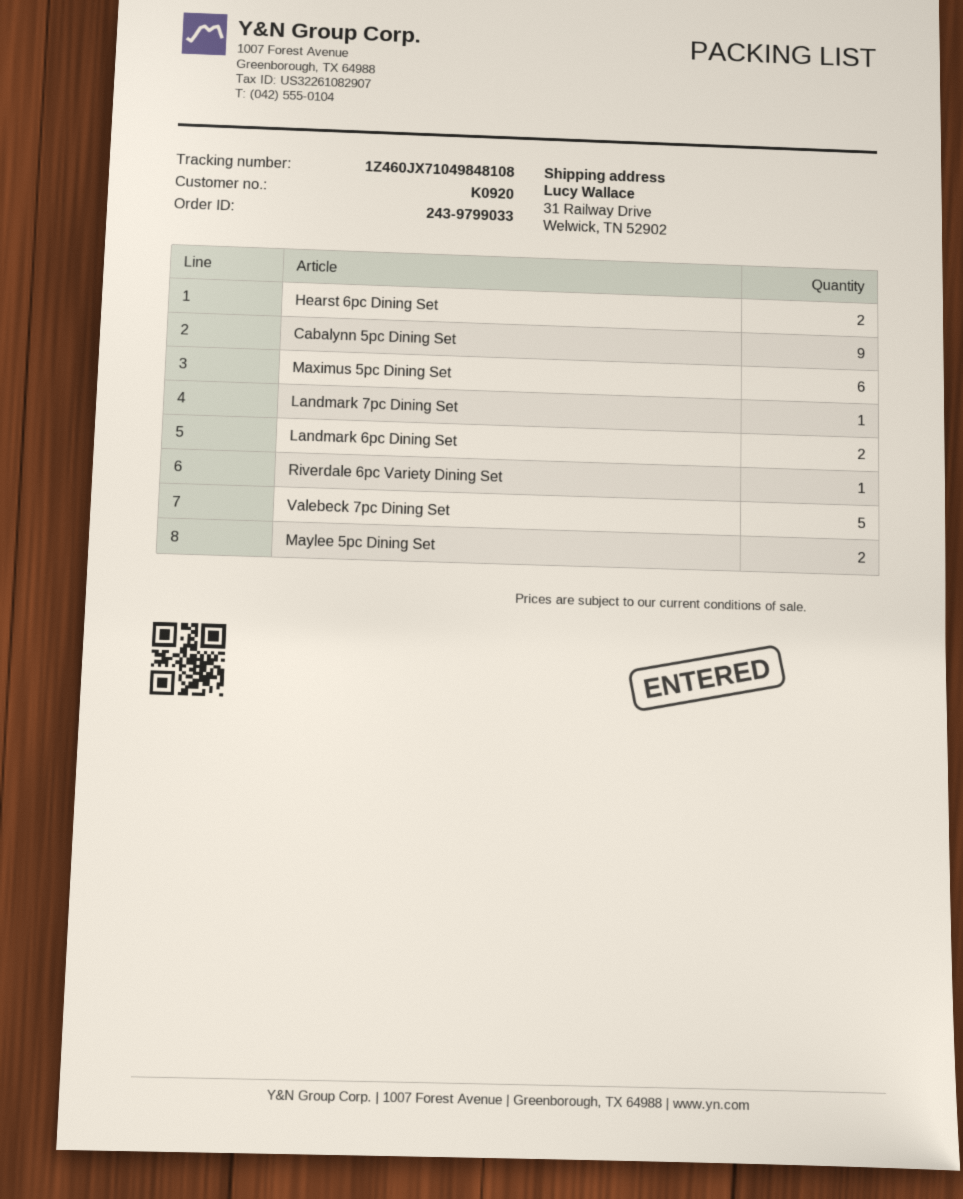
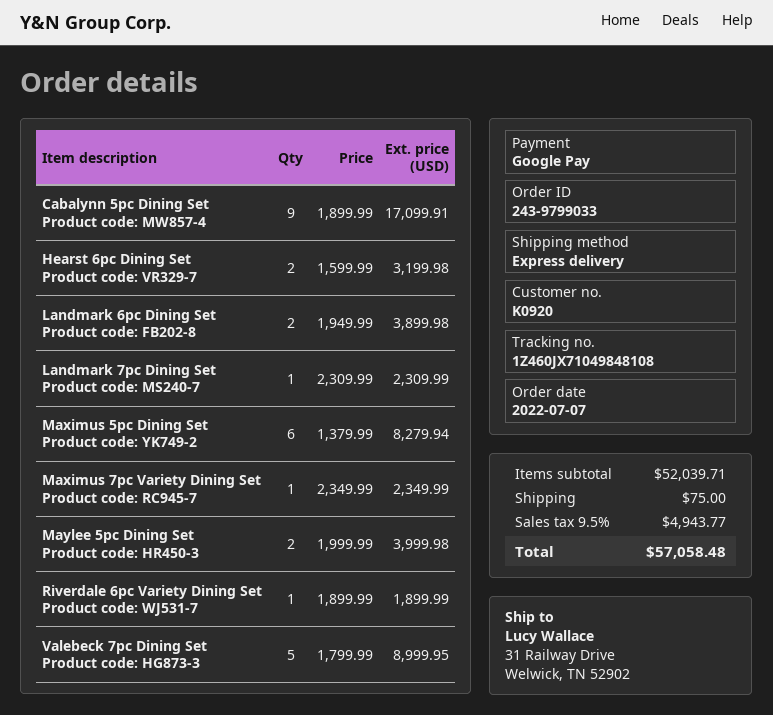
Maximus 7pc Variety Dining Set: none -> 1

